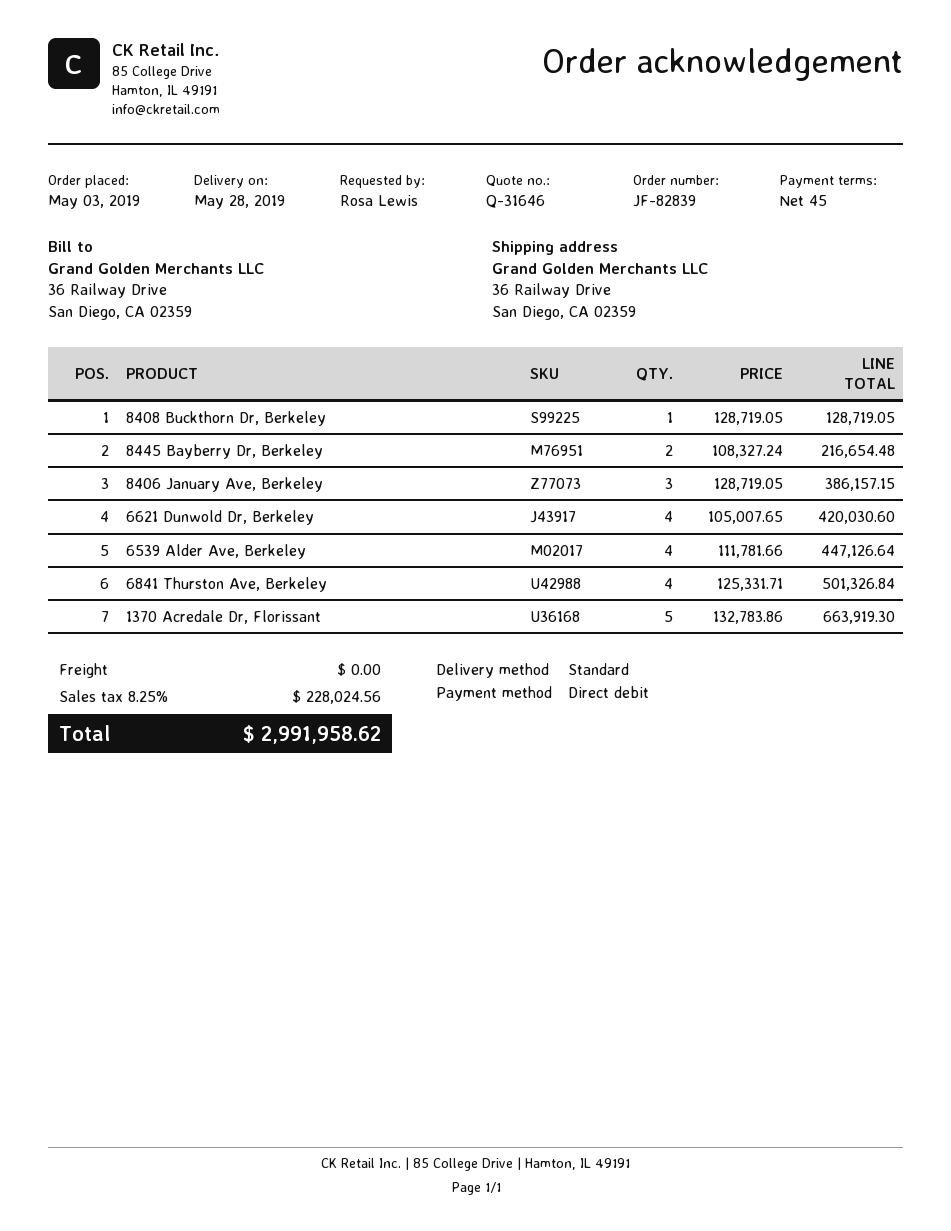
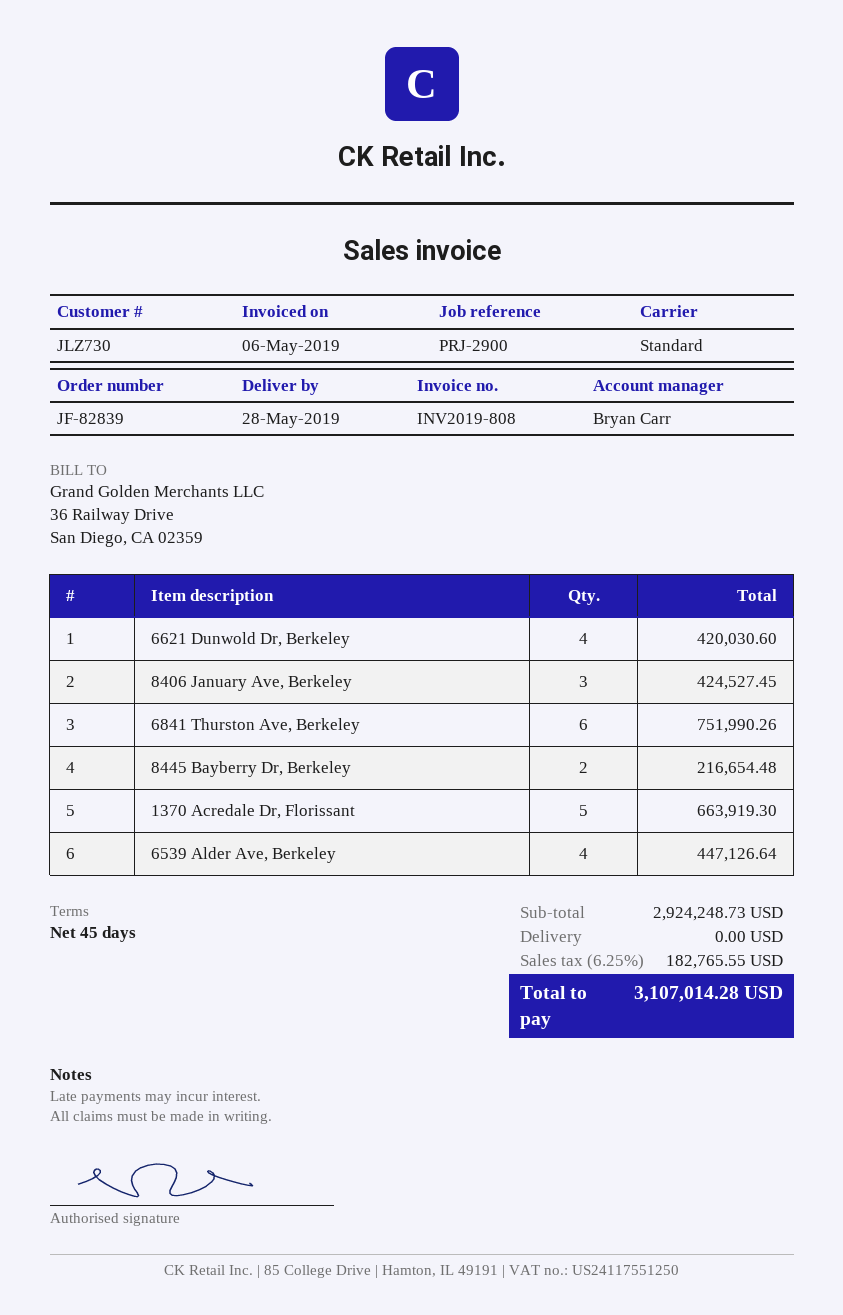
8408 Buckthorn Dr, Berkeley: 1 for 128719.05 -> none
8406 January Ave, Berkeley: 3 for 386157.15 -> 3 for 424527.45
6841 Thurston Ave, Berkeley: 4 for 501326.84 -> 6 for 751990.26
tax: 8.25% = 228024.56 -> 6.25% = 182765.55
total: 2991958.62 -> 3107014.28

